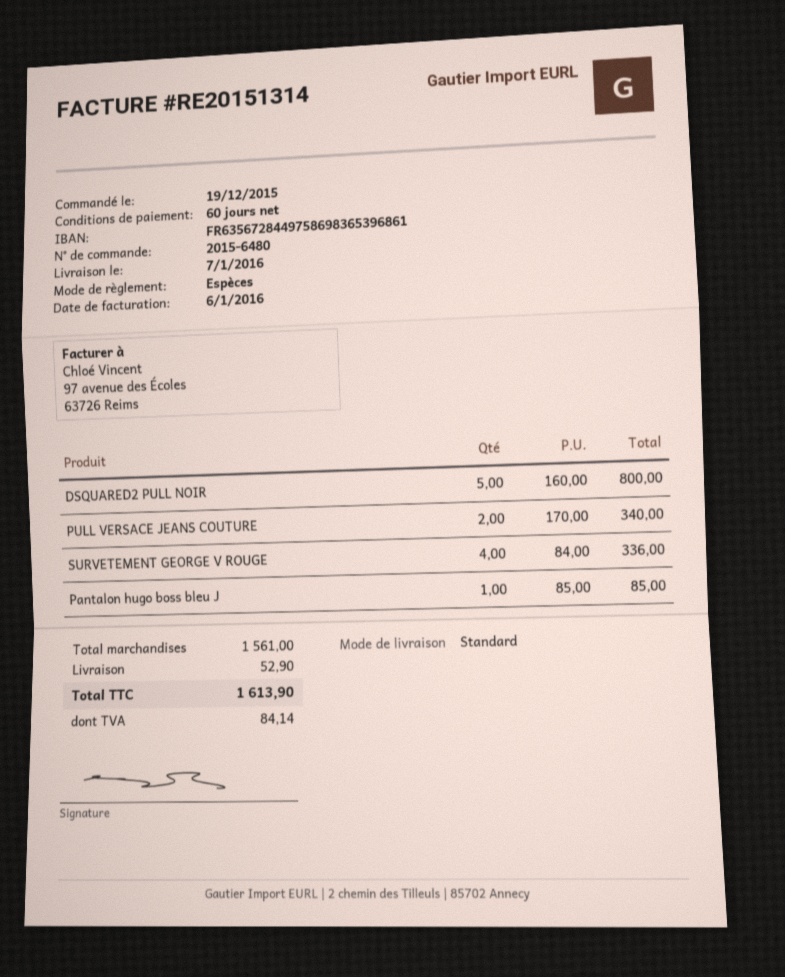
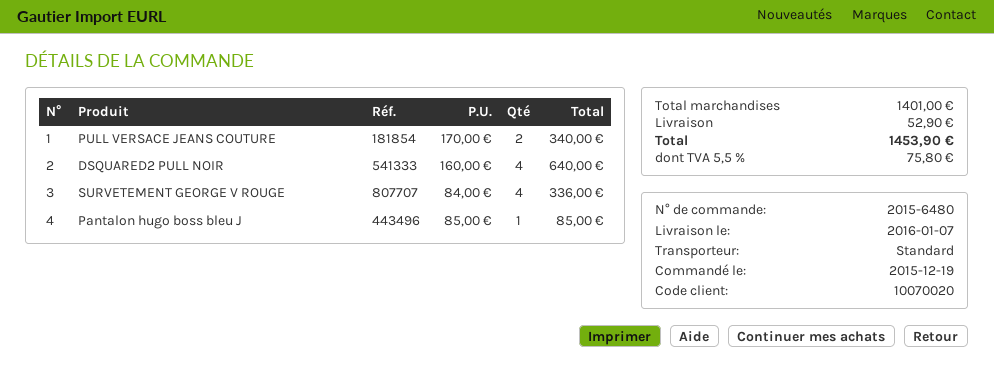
DSQUARED2 PULL NOIR: 5 x 160.00 = 800.00 -> 4 x 160.00 = 640.00
subtotal: 1561.00 -> 1401.00
tax: 84.14 -> 75.80
total: 1613.90 -> 1453.90

